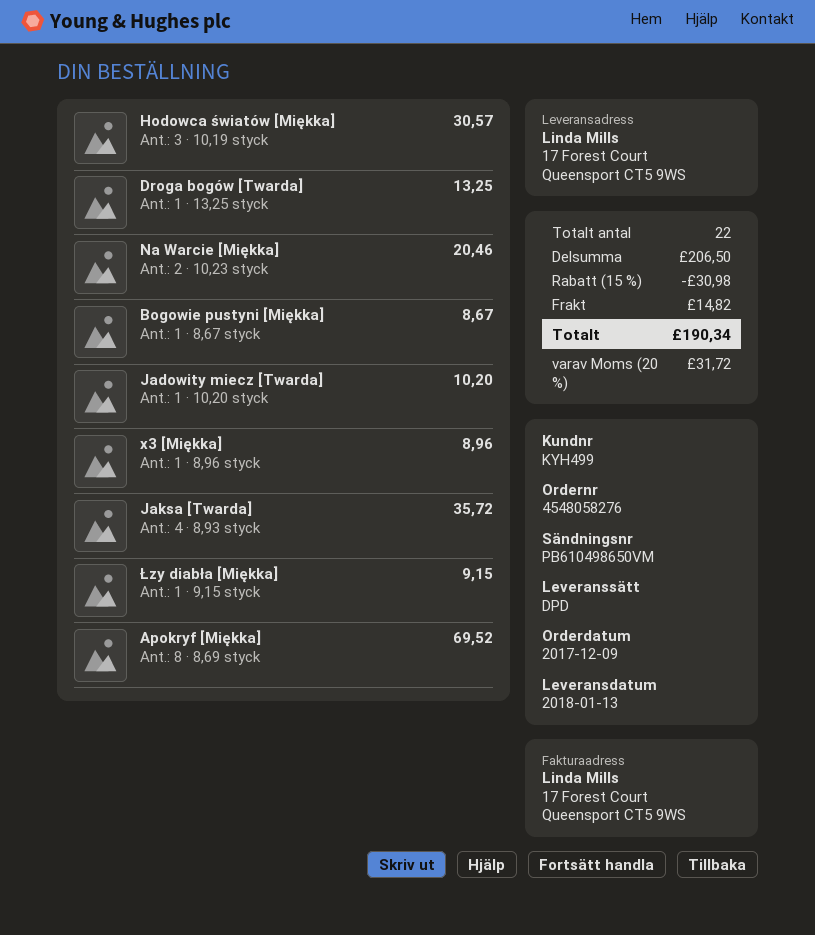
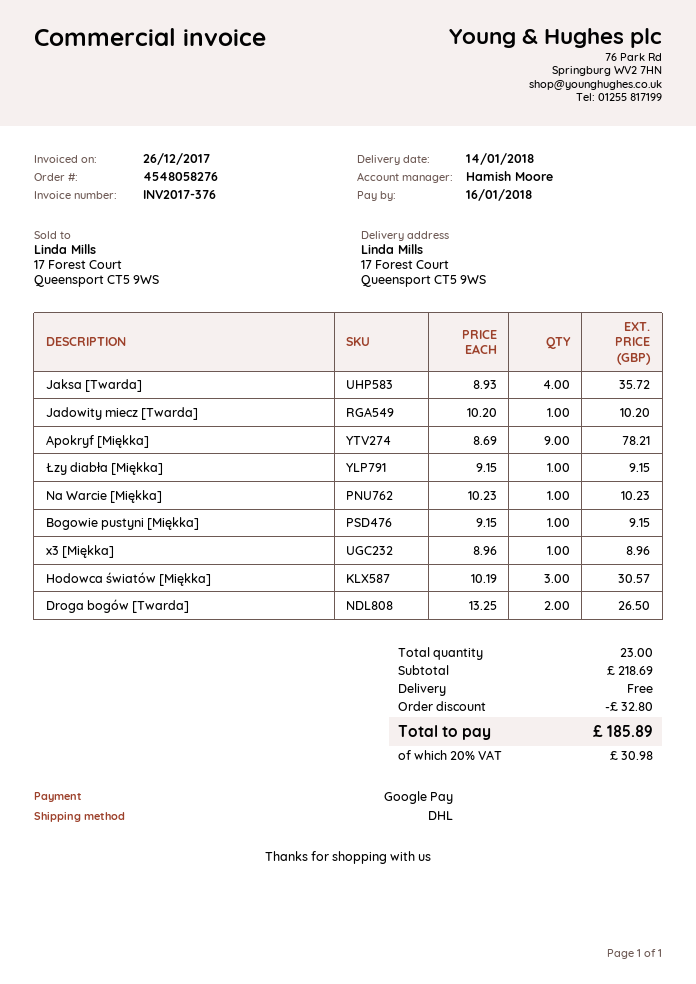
delivery date: 2018-01-13 -> 2018-01-14
shipping method: DPD -> DHL
Droga bogów [Twarda]: 1 x 13.25 = 13.25 -> 2 x 13.25 = 26.50
Na Warcie [Miękka]: 2 x 10.23 = 20.46 -> 1 x 10.23 = 10.23
Bogowie pustyni [Miękka]: 1 x 8.67 = 8.67 -> 1 x 9.15 = 9.15
Apokryf [Miękka]: 8 x 8.69 = 69.52 -> 9 x 8.69 = 78.21
total quantity: 22 -> 23
subtotal: 206.50 -> 218.69
discount: 30.98 -> 32.80
shipping: 14.82 -> 0.00
tax: 20% = 31.72 -> 20% = 30.98
total: 190.34 -> 185.89

